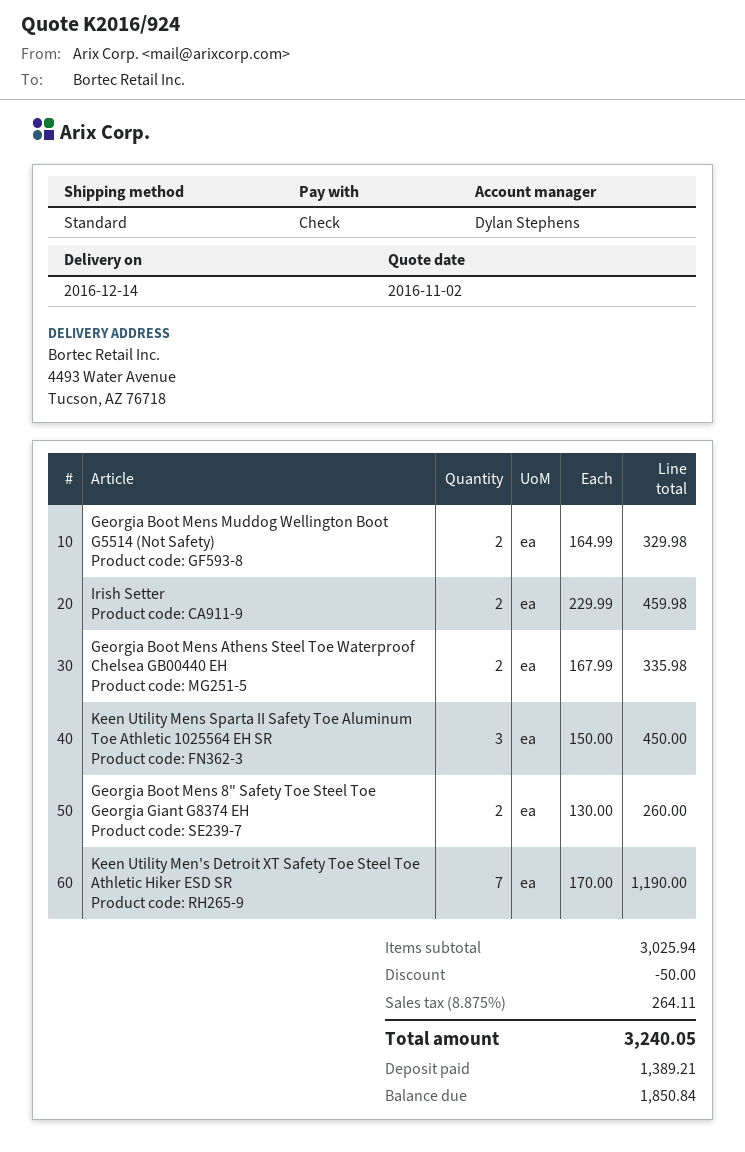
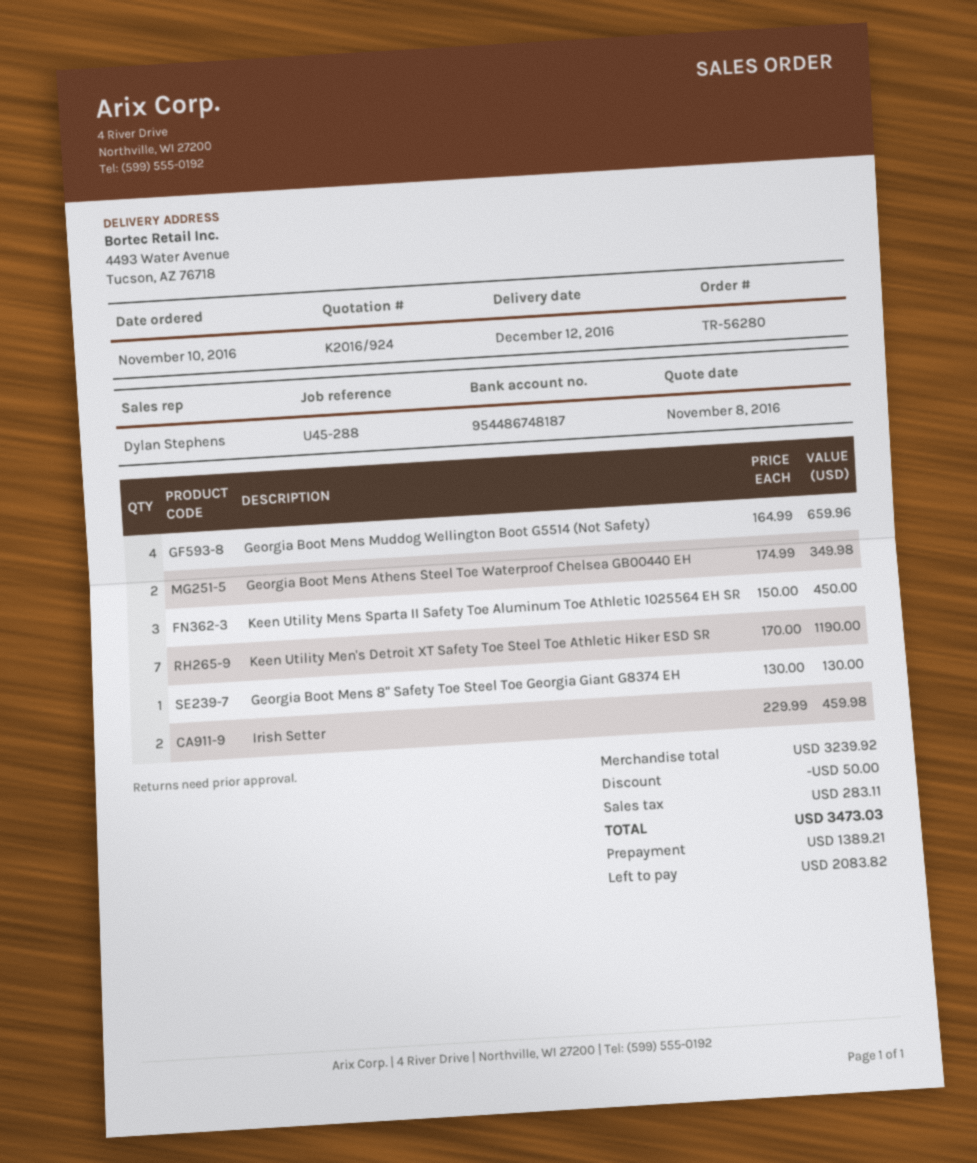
quote date: 2016-11-02 -> 2016-11-08
delivery date: 2016-12-14 -> 2016-12-12
Georgia Boot Mens Muddog Wellington Boot G5514 (Not Safety): 2 x 164.99 = 329.98 -> 4 x 164.99 = 659.96
Georgia Boot Mens Athens Steel Toe Waterproof Chelsea GB00440 EH: 2 x 167.99 = 335.98 -> 2 x 174.99 = 349.98
Georgia Boot Mens 8" Safety Toe Steel Toe Georgia Giant G8374 EH: 2 x 130.00 = 260.00 -> 1 x 130.00 = 130.00
subtotal: 3025.94 -> 3239.92
tax: 264.11 -> 283.11
total: 3240.05 -> 3473.03
balance: 1850.84 -> 2083.82

